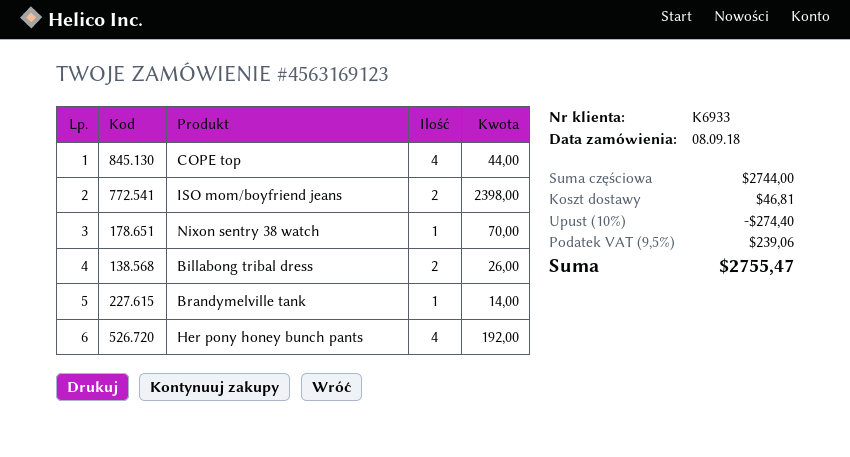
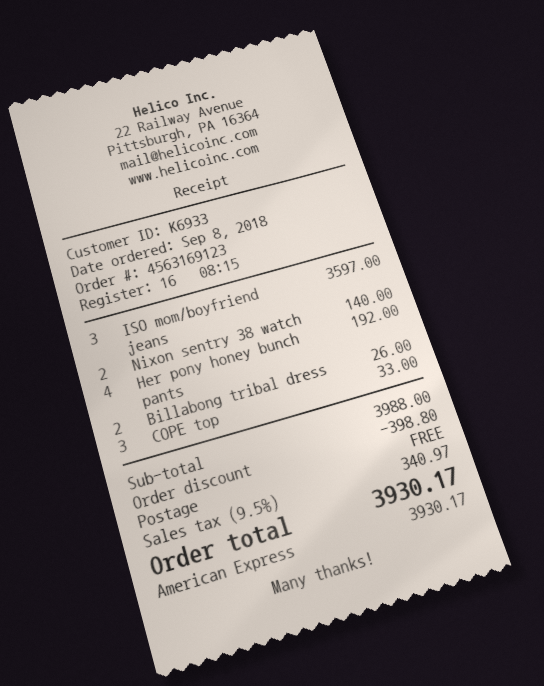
COPE top: 4 for 44.00 -> 3 for 33.00
ISO mom/boyfriend jeans: 2 for 2398.00 -> 3 for 3597.00
Nixon sentry 38 watch: 1 for 70.00 -> 2 for 140.00
Brandymelville tank: 1 for 14.00 -> none
subtotal: 2744.00 -> 3988.00
discount: 274.40 -> 398.80
shipping: 46.81 -> 0.00
tax: 9.5% = 239.06 -> 9.5% = 340.97
total: 2755.47 -> 3930.17

